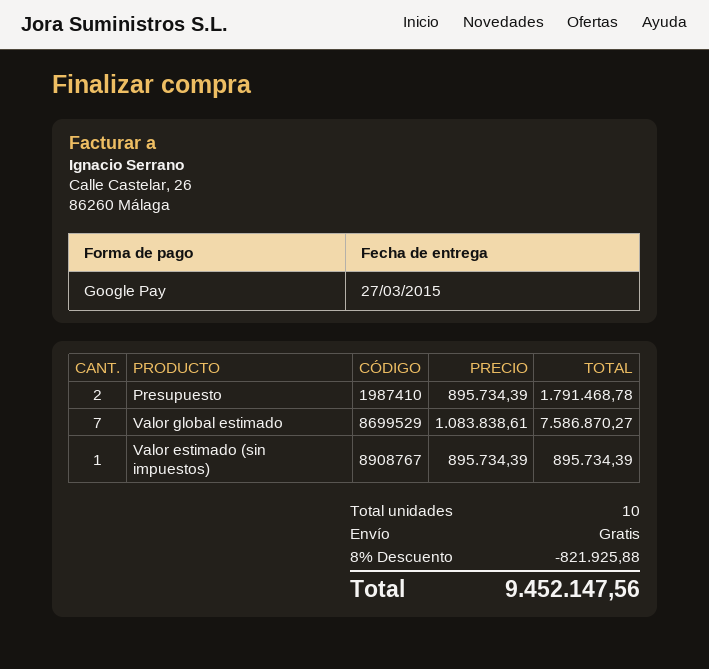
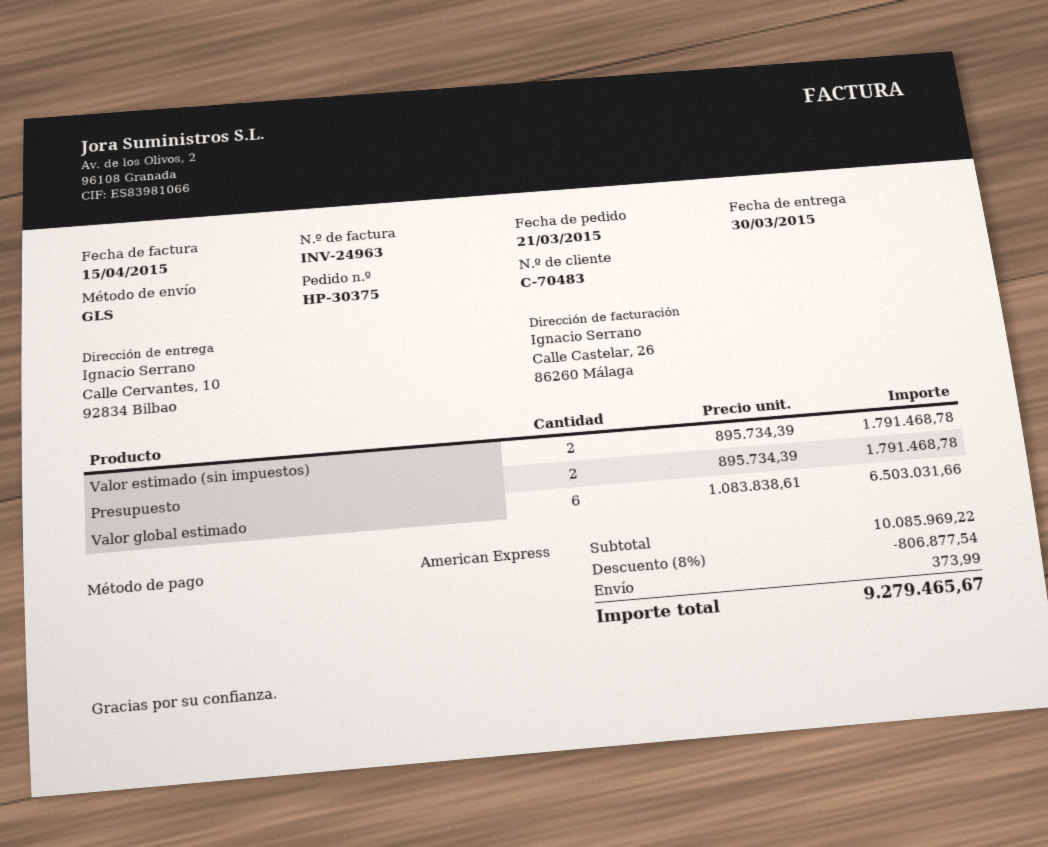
delivery date: 2015-03-27 -> 2015-03-30
payment method: Google Pay -> American Express
Valor global estimado: 7 x 1083838.61 = 7586870.27 -> 6 x 1083838.61 = 6503031.66
Valor estimado (sin impuestos): 1 x 895734.39 = 895734.39 -> 2 x 895734.39 = 1791468.78
discount: 8% = 821925.88 -> 8% = 806877.54
shipping: 0.00 -> 373.99
total: 9452147.56 -> 9279465.67

